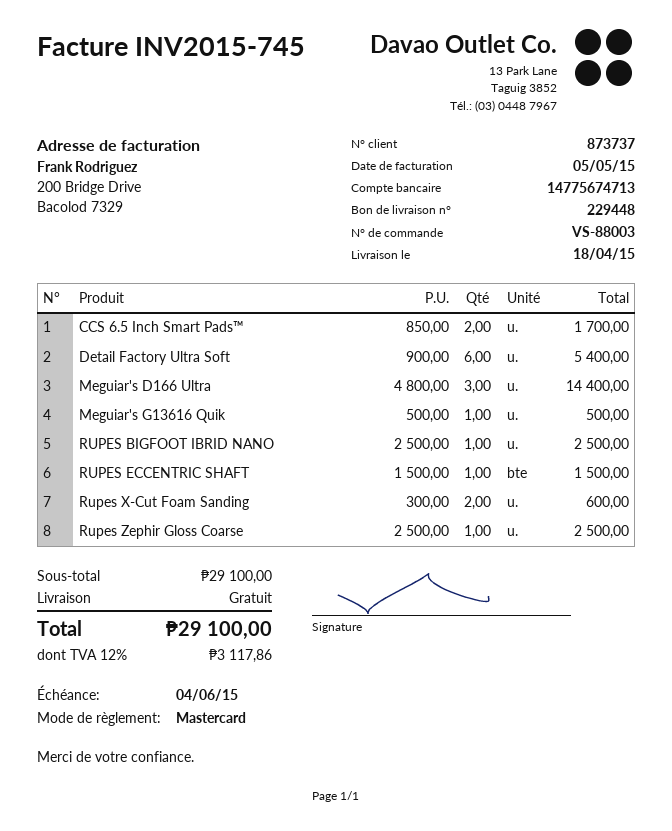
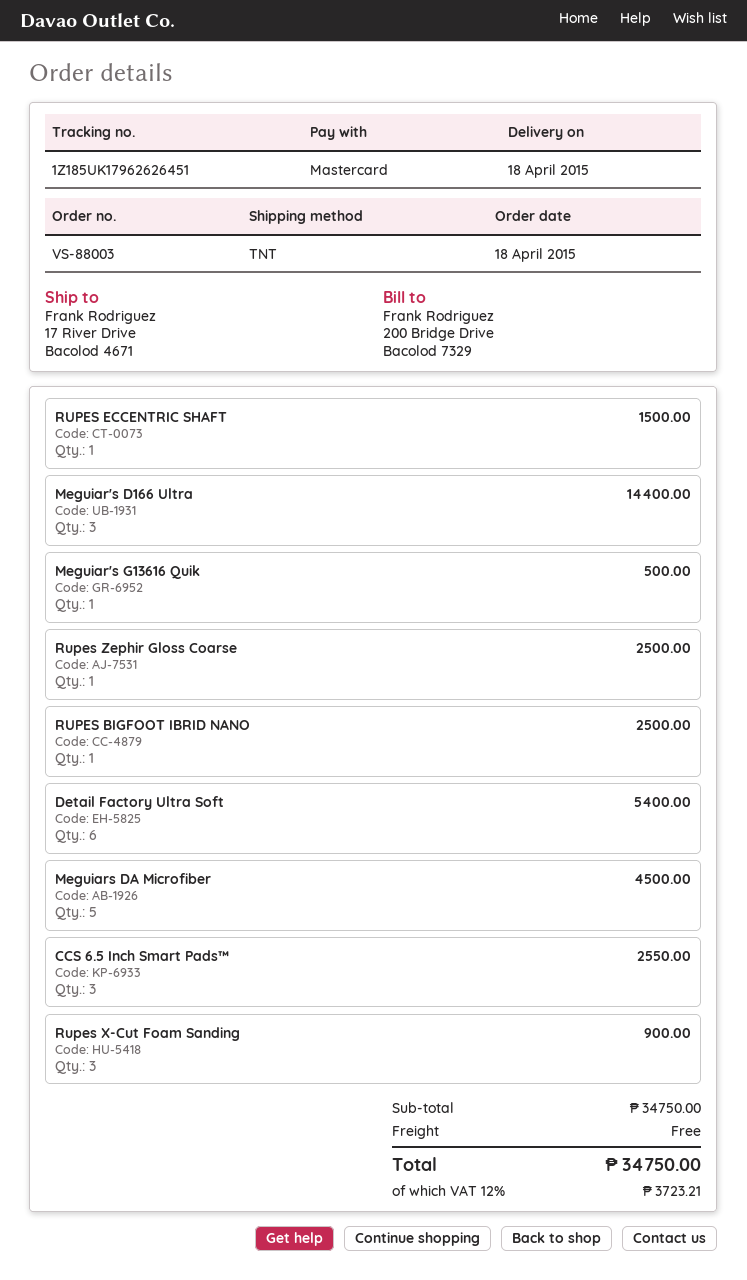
CCS 6.5 Inch Smart Pads™: 2 for 1700.00 -> 3 for 2550.00
Rupes X-Cut Foam Sanding: 2 for 600.00 -> 3 for 900.00
Meguiars DA Microfiber: none -> 5 for 4500.00
subtotal: 29100.00 -> 34750.00
tax: 12% = 3117.86 -> 12% = 3723.21
total: 29100.00 -> 34750.00

